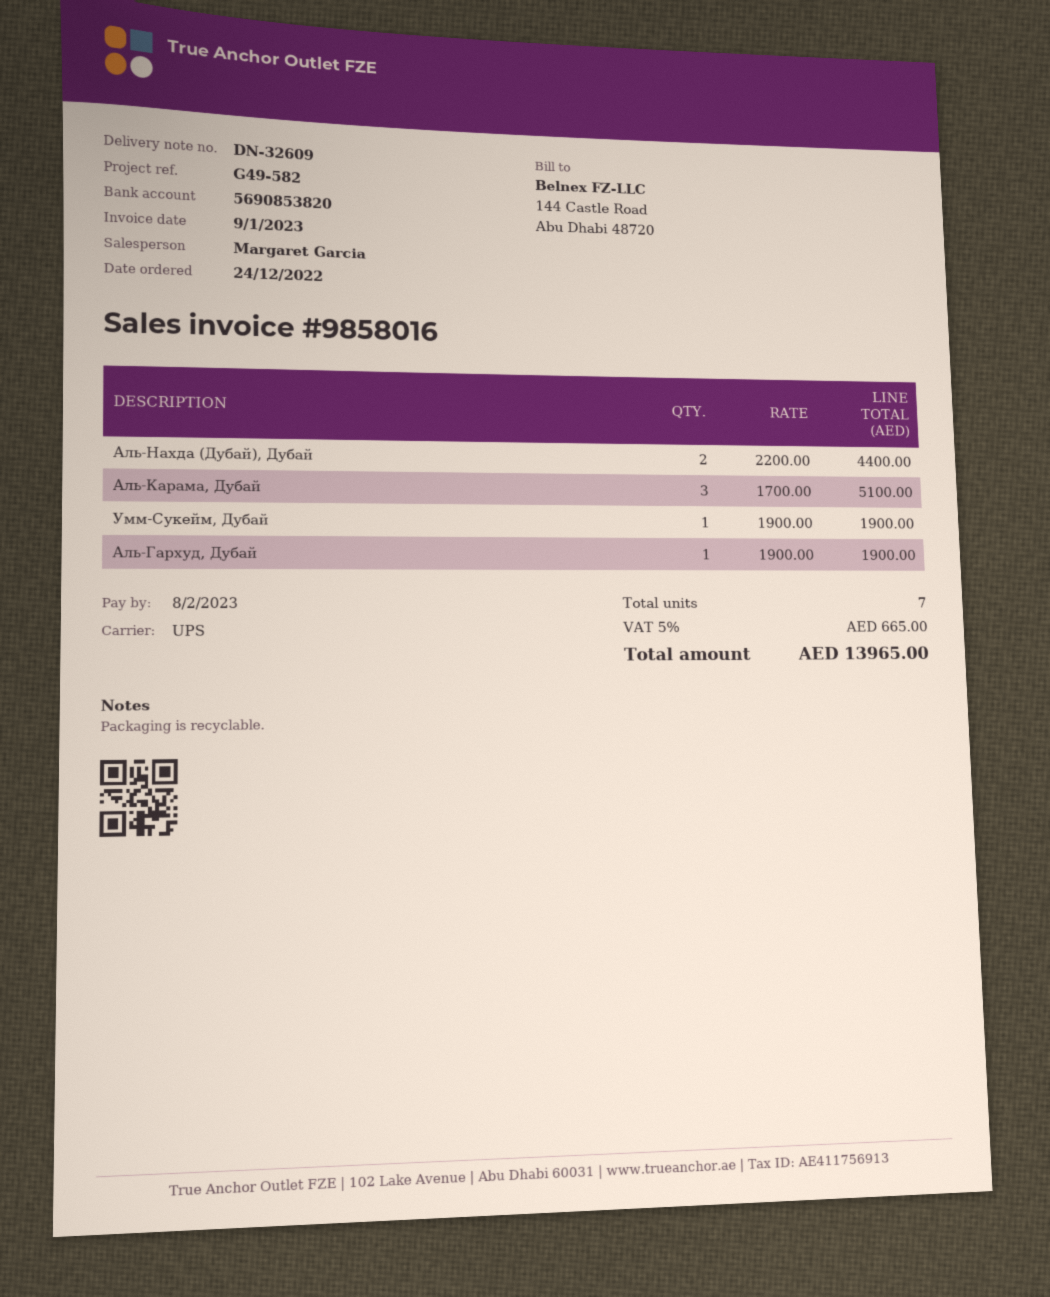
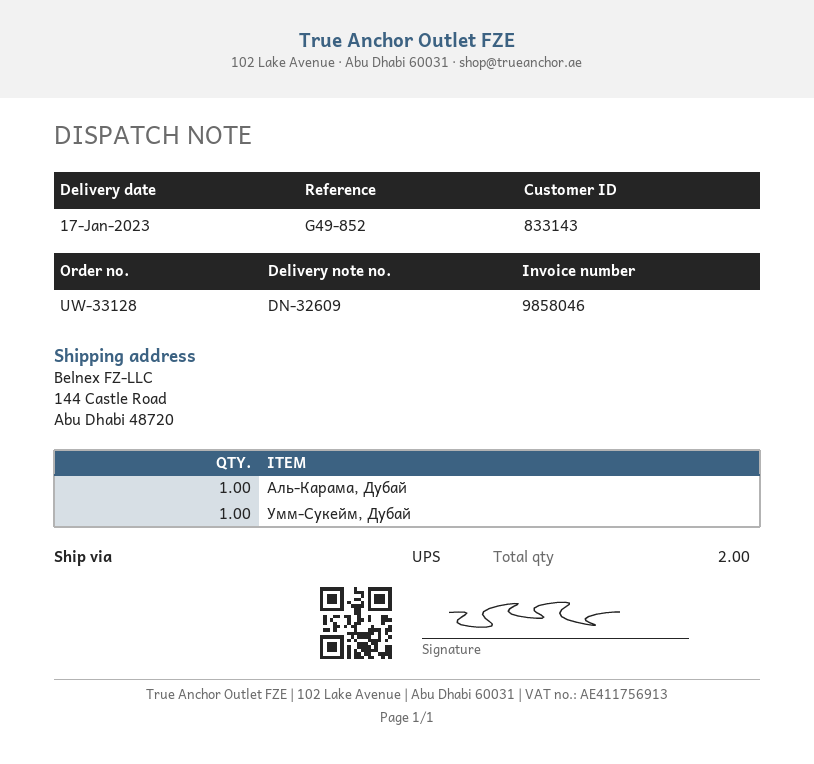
invoice number: 9858016 -> 9858046
reference: G49-582 -> G49-852
Аль-Нахда (Дубай), Дубай: 2 -> none
Аль-Карама, Дубай: 3 -> 1
Аль-Гархуд, Дубай: 1 -> none
total quantity: 7 -> 2

